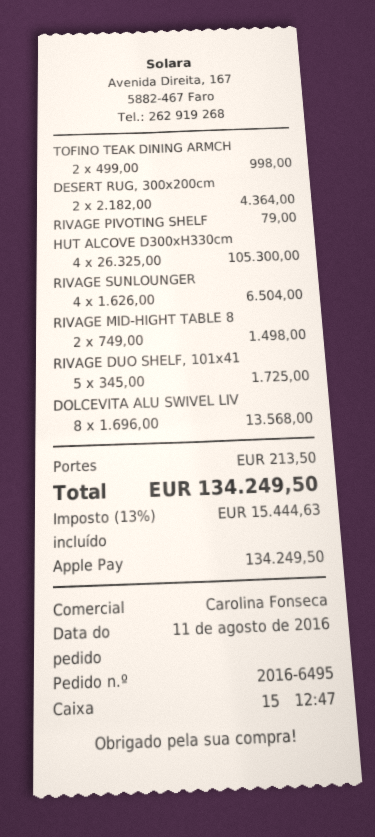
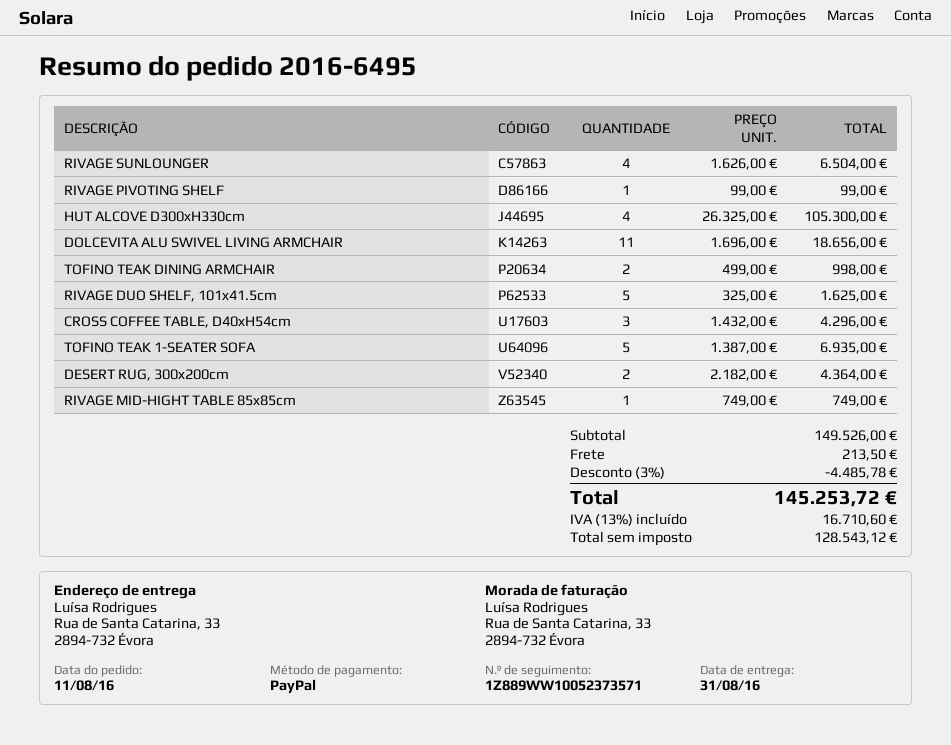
payment method: Apple Pay -> PayPal
RIVAGE PIVOTING SHELF: 1 x 79.00 = 79.00 -> 1 x 99.00 = 99.00
RIVAGE MID-HIGHT TABLE 8: 2 x 749.00 = 1498.00 -> 1 x 749.00 = 749.00
RIVAGE DUO SHELF, 101x41: 5 x 345.00 = 1725.00 -> 5 x 325.00 = 1625.00
DOLCEVITA ALU SWIVEL LIV: 8 x 1696.00 = 13568.00 -> 11 x 1696.00 = 18656.00
CROSS COFFEE TABLE, D40xH54cm: none -> 3 x 1432.00 = 4296.00
TOFINO TEAK 1-SEATER SOFA: none -> 5 x 1387.00 = 6935.00
discount: none -> 3% = 4485.78
tax: 13% = 15444.63 -> 13% = 16710.60
total: 134249.50 -> 145253.72

